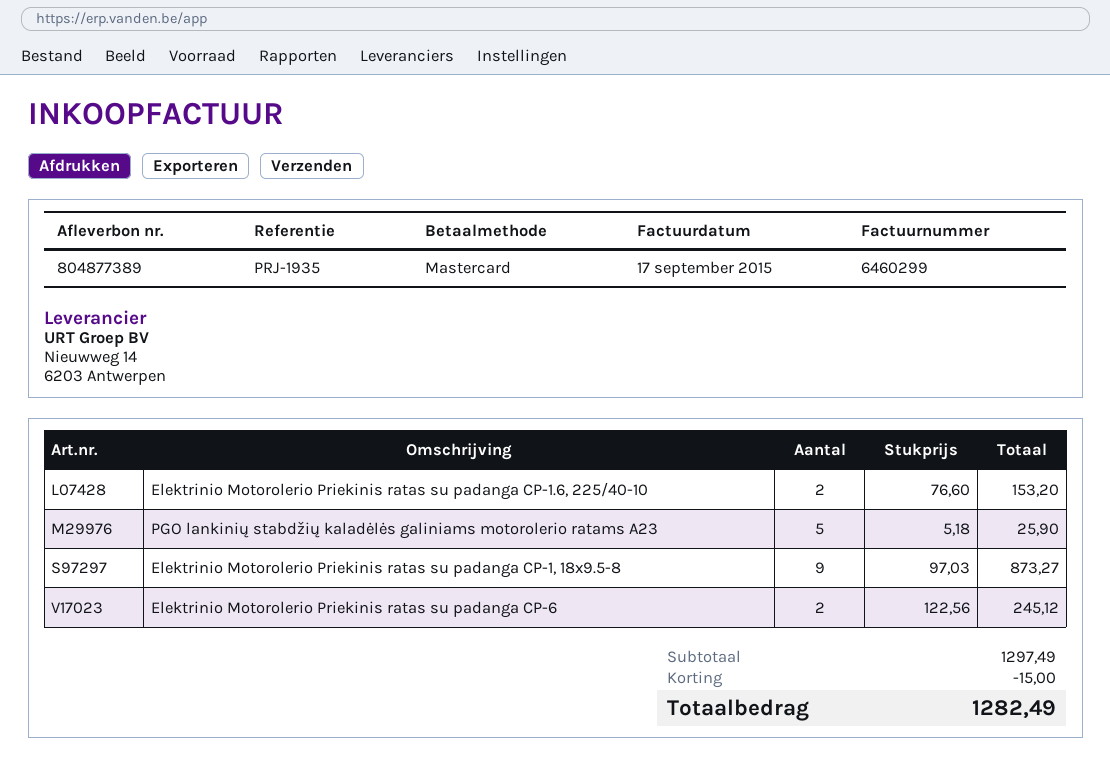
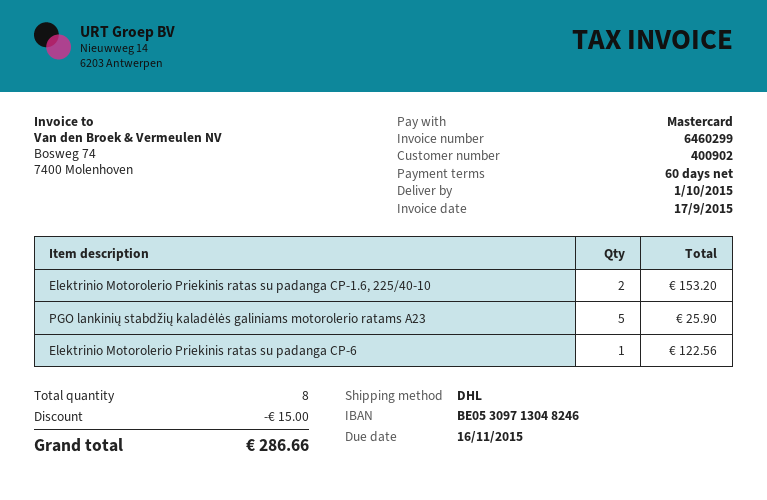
Elektrinio Motorolerio Priekinis ratas su padanga CP-1, 18x9.5-8: 9 for 873.27 -> none
Elektrinio Motorolerio Priekinis ratas su padanga CP-6: 2 for 245.12 -> 1 for 122.56
total: 1282.49 -> 286.66

